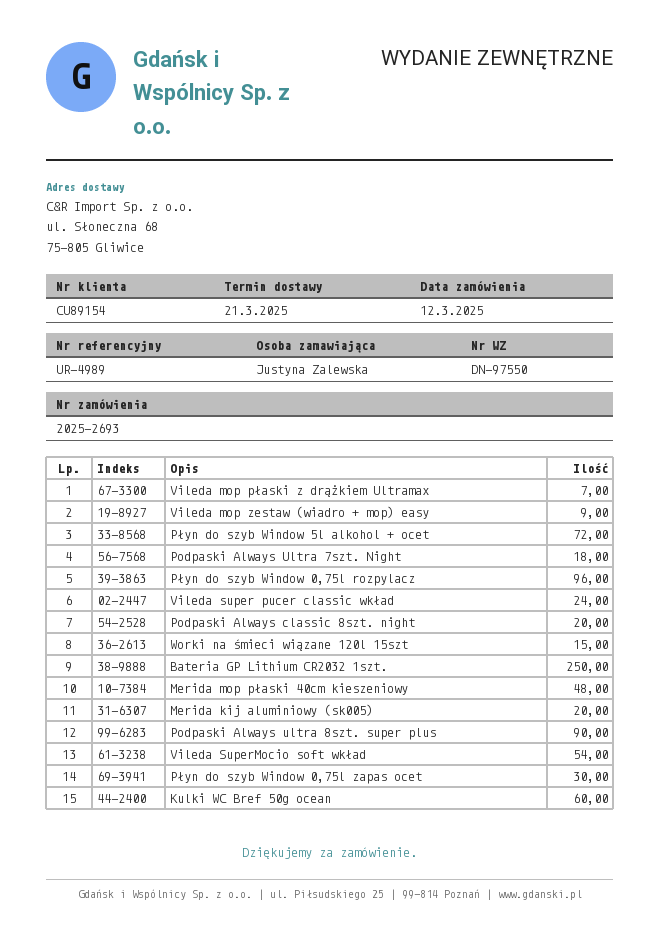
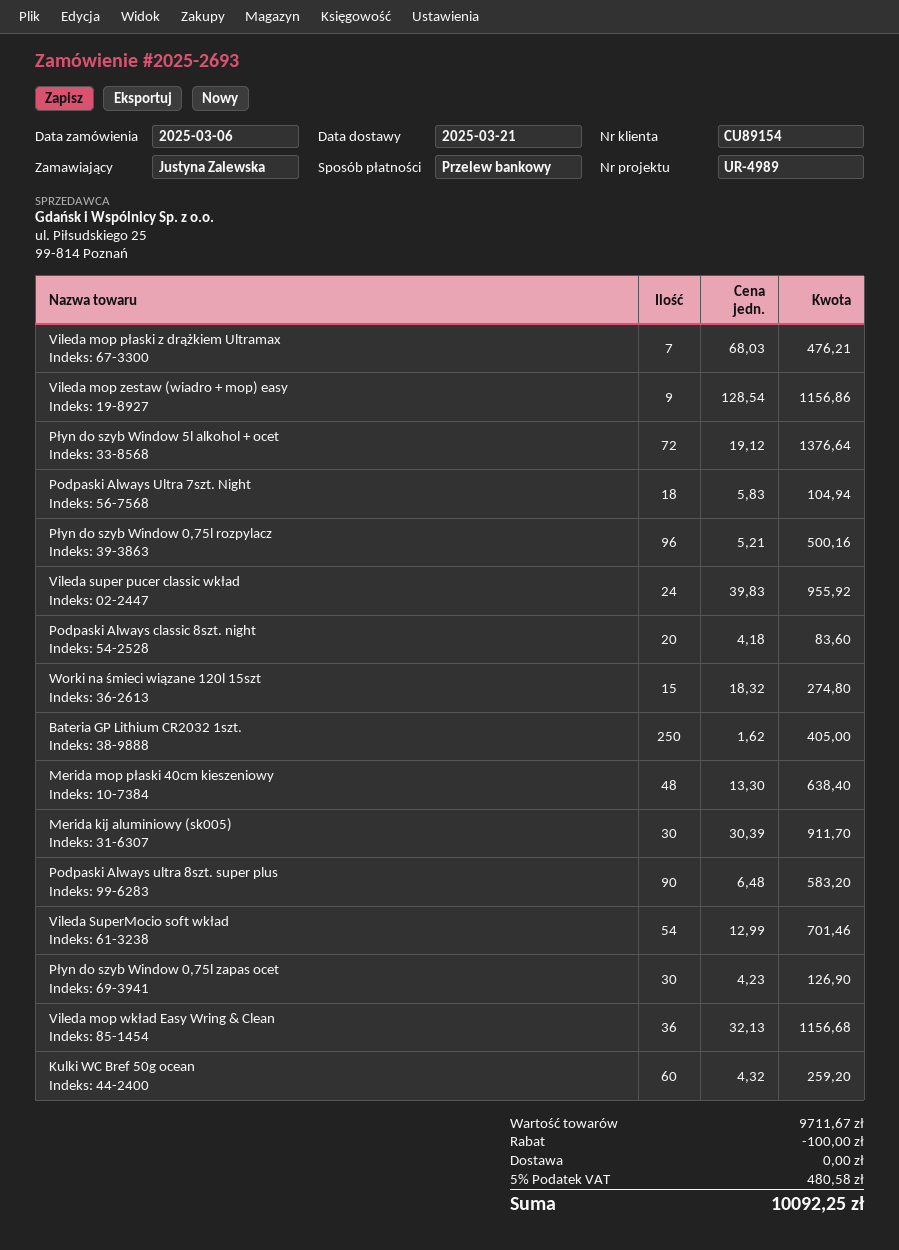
order date: 2025-03-12 -> 2025-03-06
Merida kij aluminiowy (sk005): 20 -> 30
Vileda mop wkład Easy Wring & Clean: none -> 36

